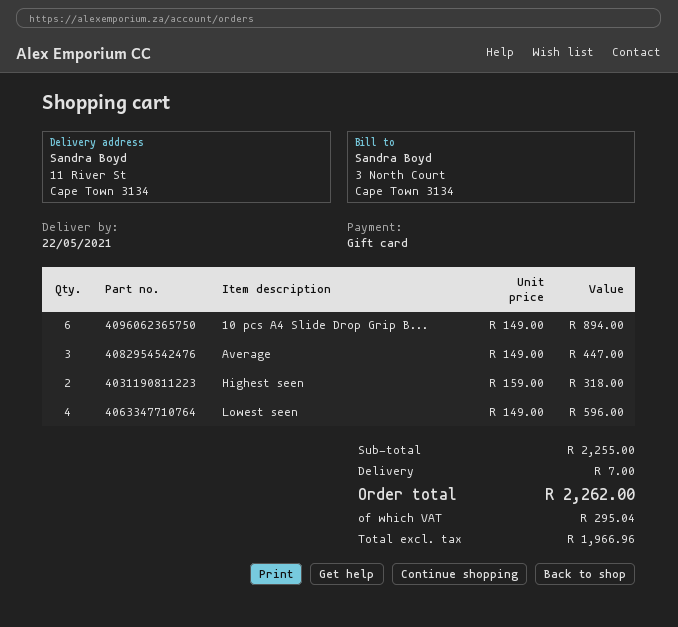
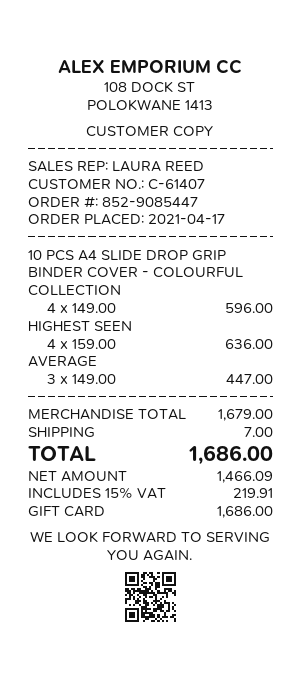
10 pcs A4 Slide Drop Grip B...: 6 x 149.00 = 894.00 -> 4 x 149.00 = 596.00
Highest seen: 2 x 159.00 = 318.00 -> 4 x 159.00 = 636.00
Lowest seen: 4 x 149.00 = 596.00 -> none
subtotal: 2255.00 -> 1679.00
net: 1966.96 -> 1466.09
tax: 295.04 -> 219.91
total: 2262.00 -> 1686.00

